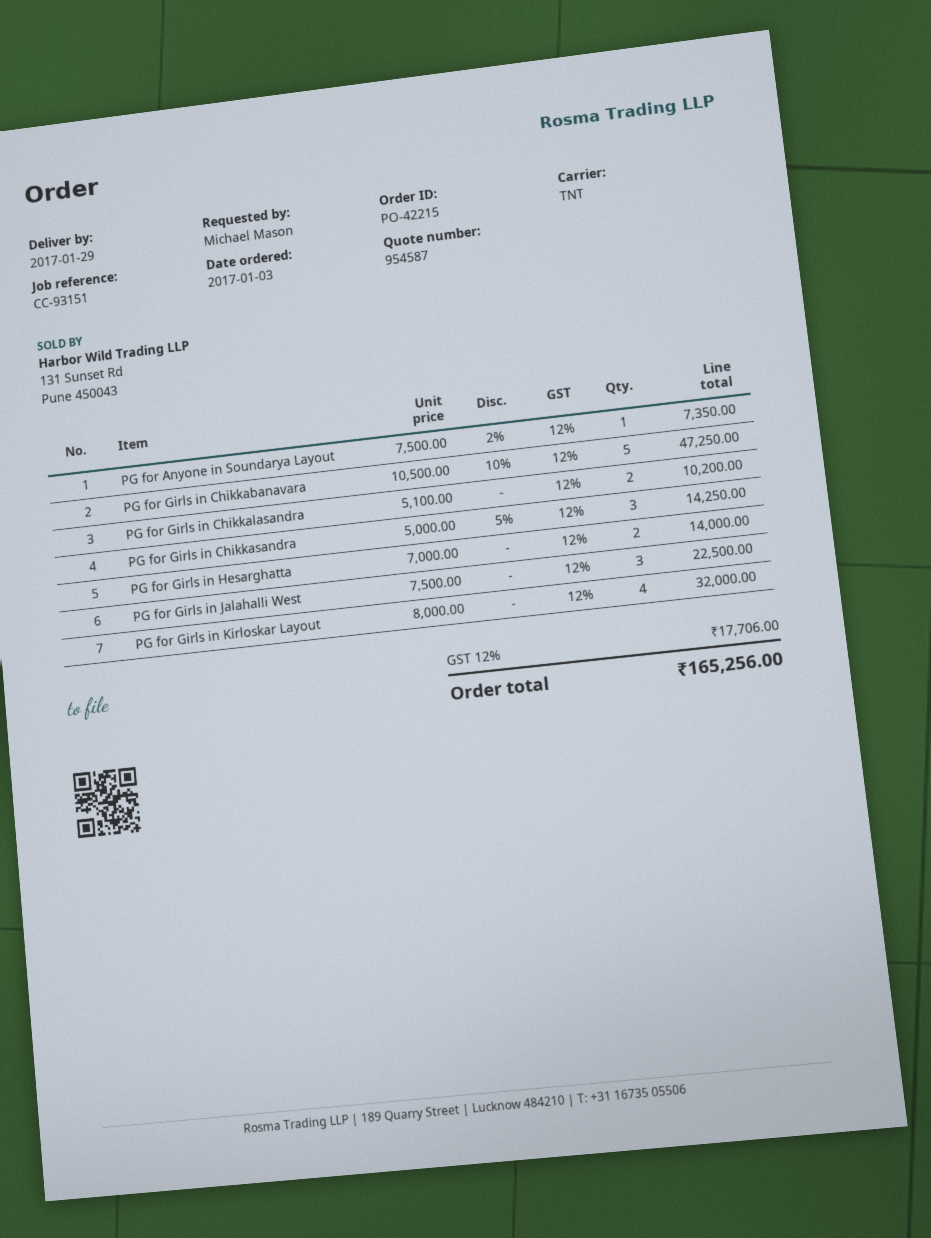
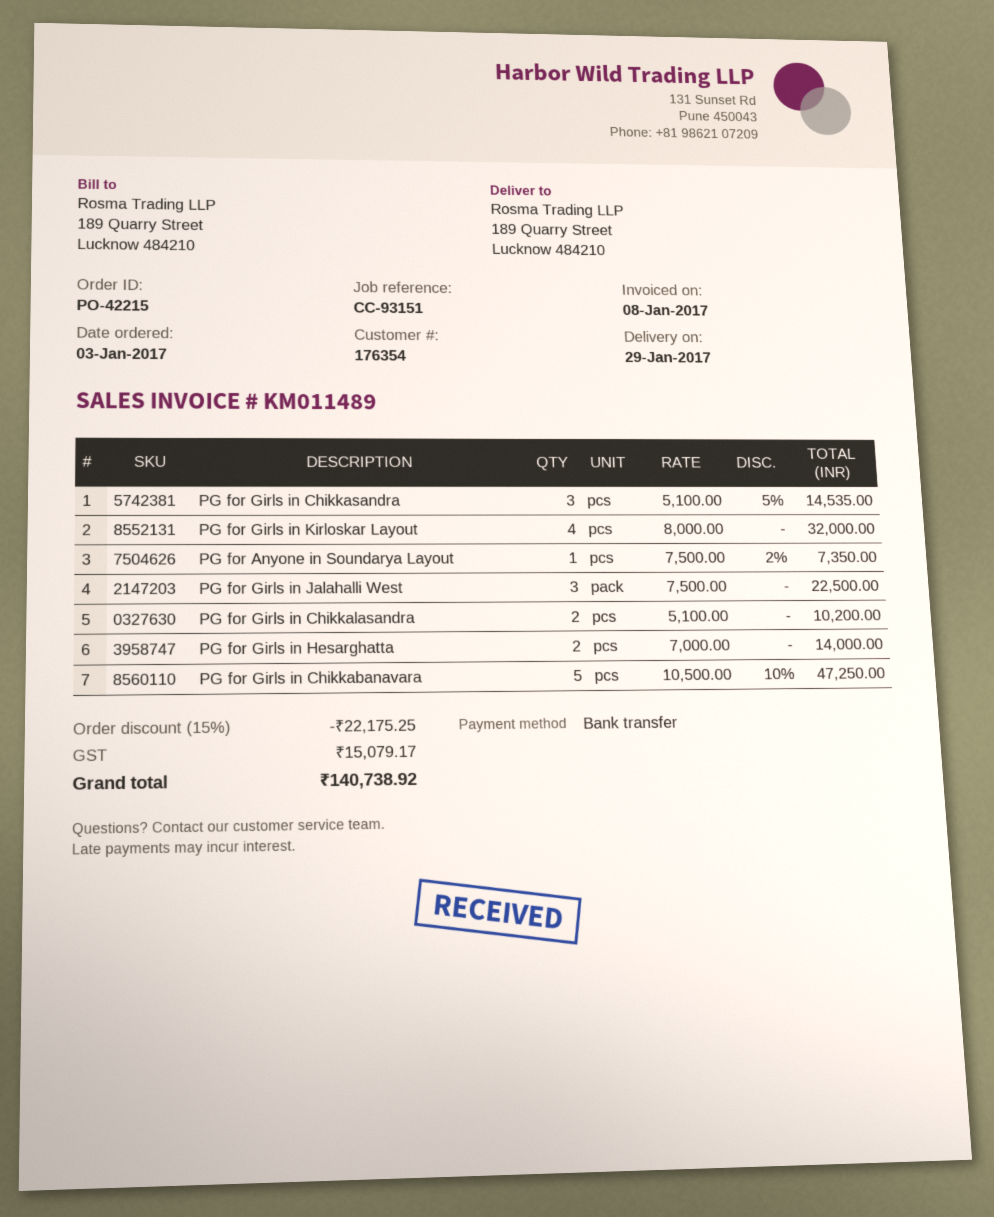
PG for Girls in Chikkasandra: 3 x 5000.00 - 5% = 14250.00 -> 3 x 5100.00 - 5% = 14535.00
discount: none -> 15% = 22175.25
tax: 17706.00 -> 15079.17
total: 165256.00 -> 140738.92

